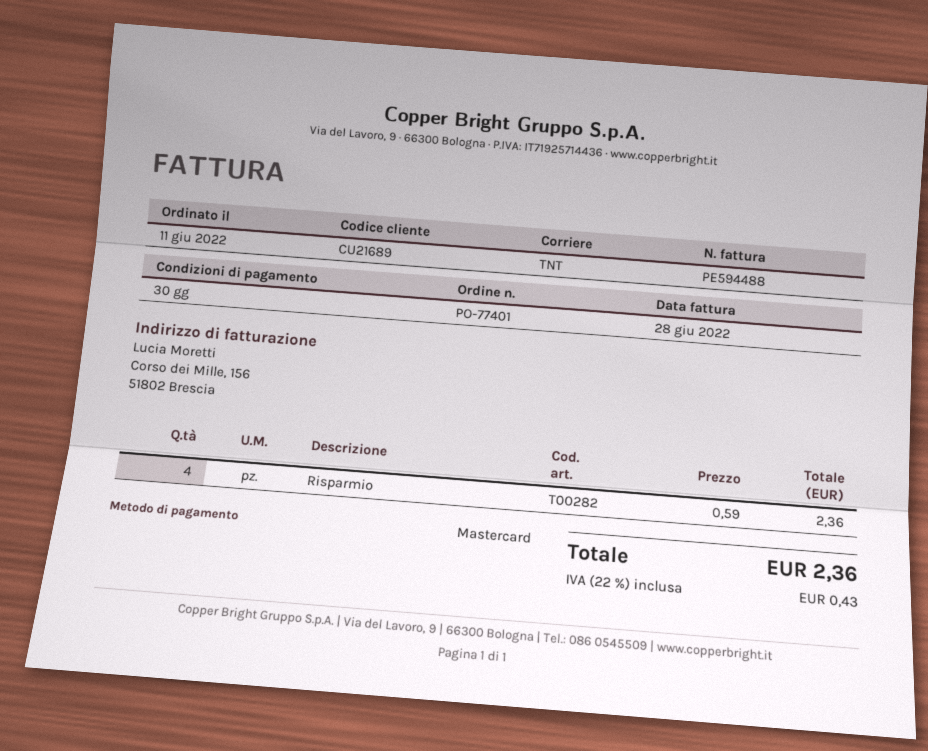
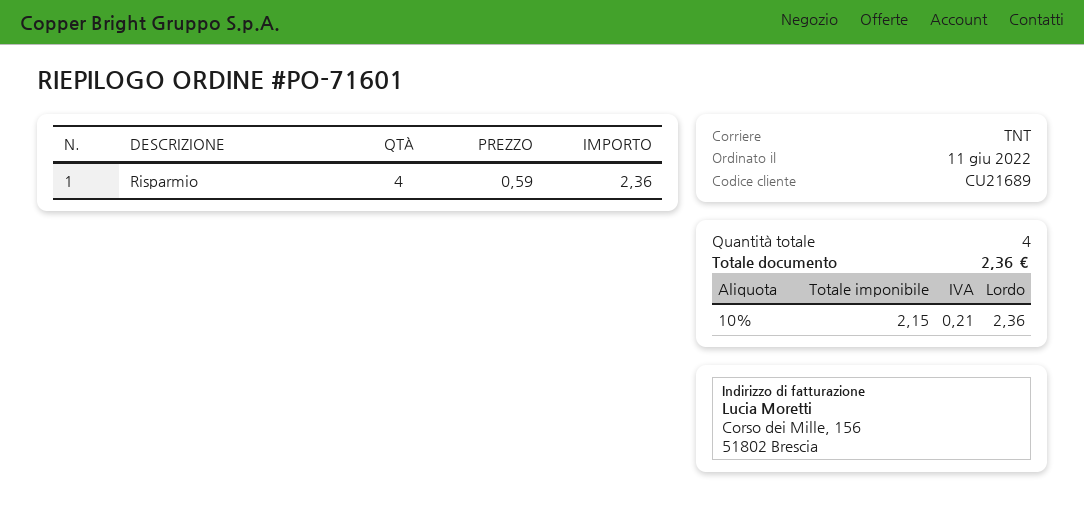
order number: PO-77401 -> PO-71601
tax: 22% = 0.43 -> 10% = 0.21

